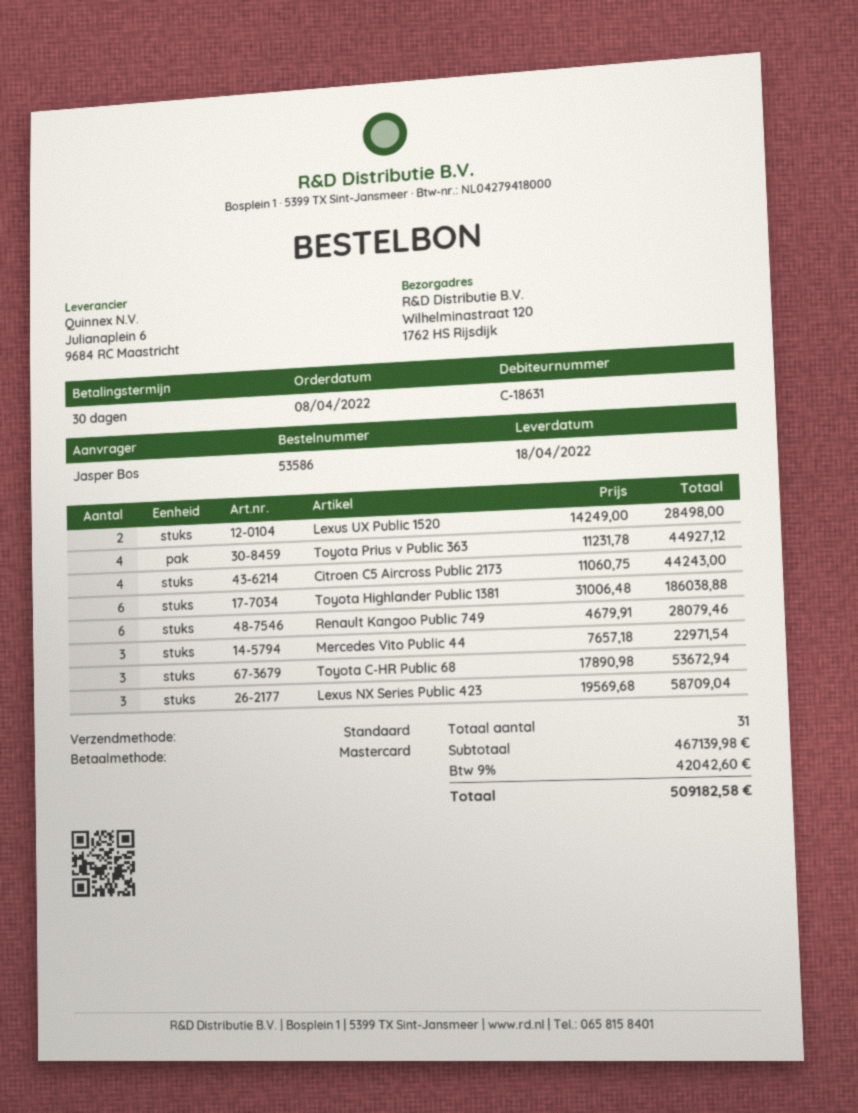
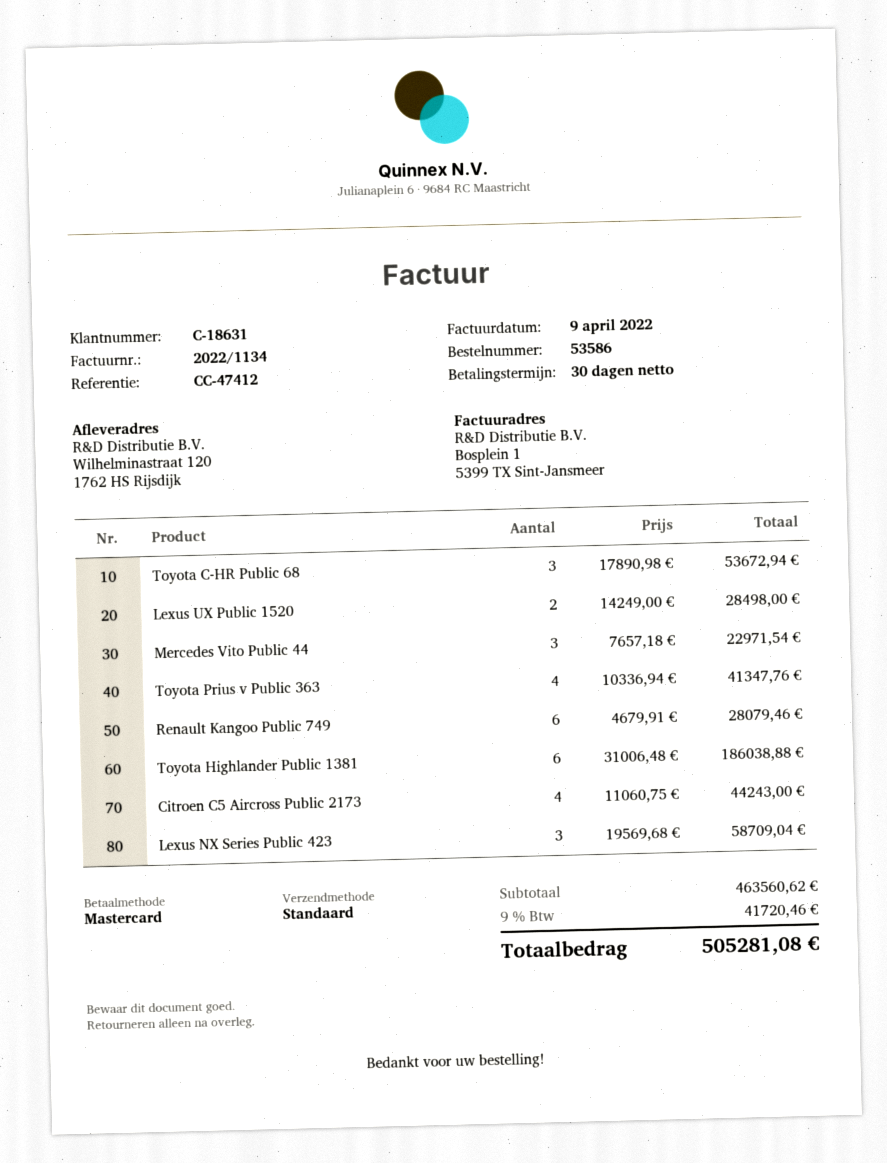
Toyota Prius v Public 363: 4 x 11231.78 = 44927.12 -> 4 x 10336.94 = 41347.76
subtotal: 467139.98 -> 463560.62
tax: 9% = 42042.60 -> 9% = 41720.46
total: 509182.58 -> 505281.08

